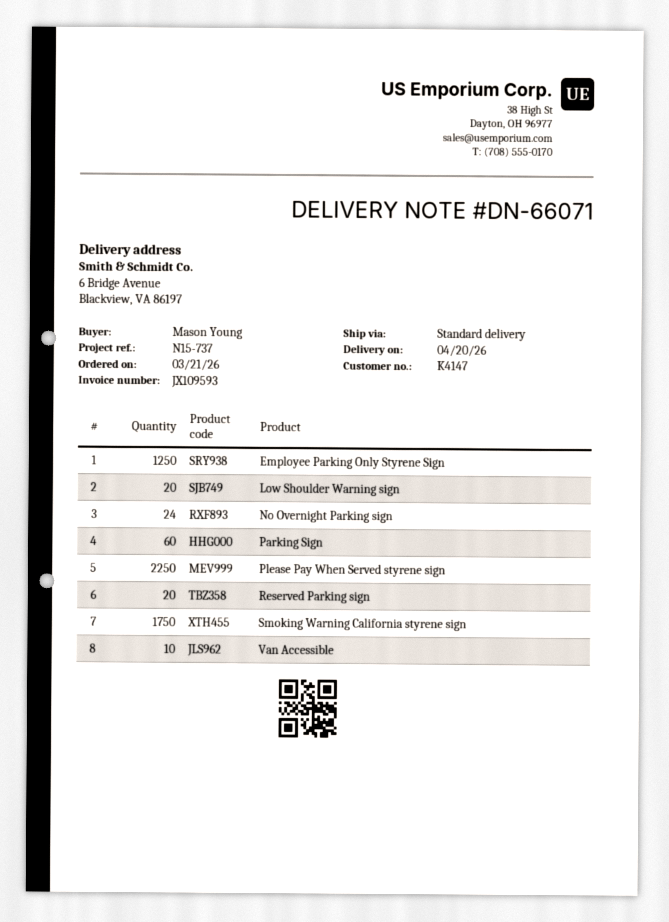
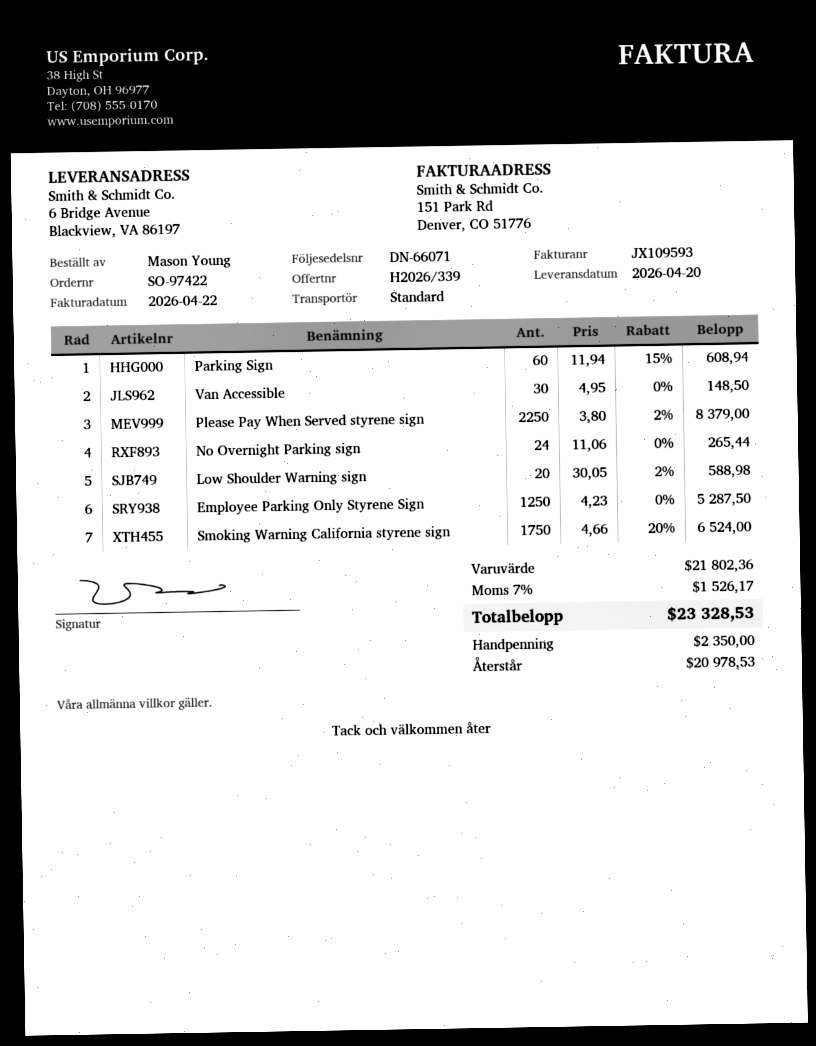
Reserved Parking sign: 20 -> none
Van Accessible: 10 -> 30

